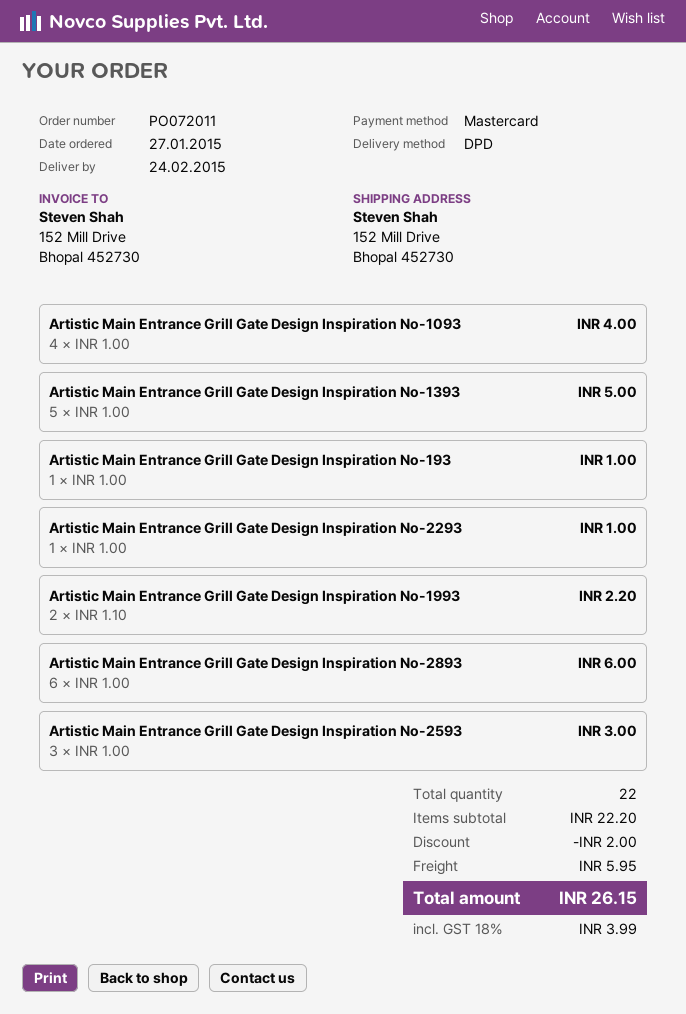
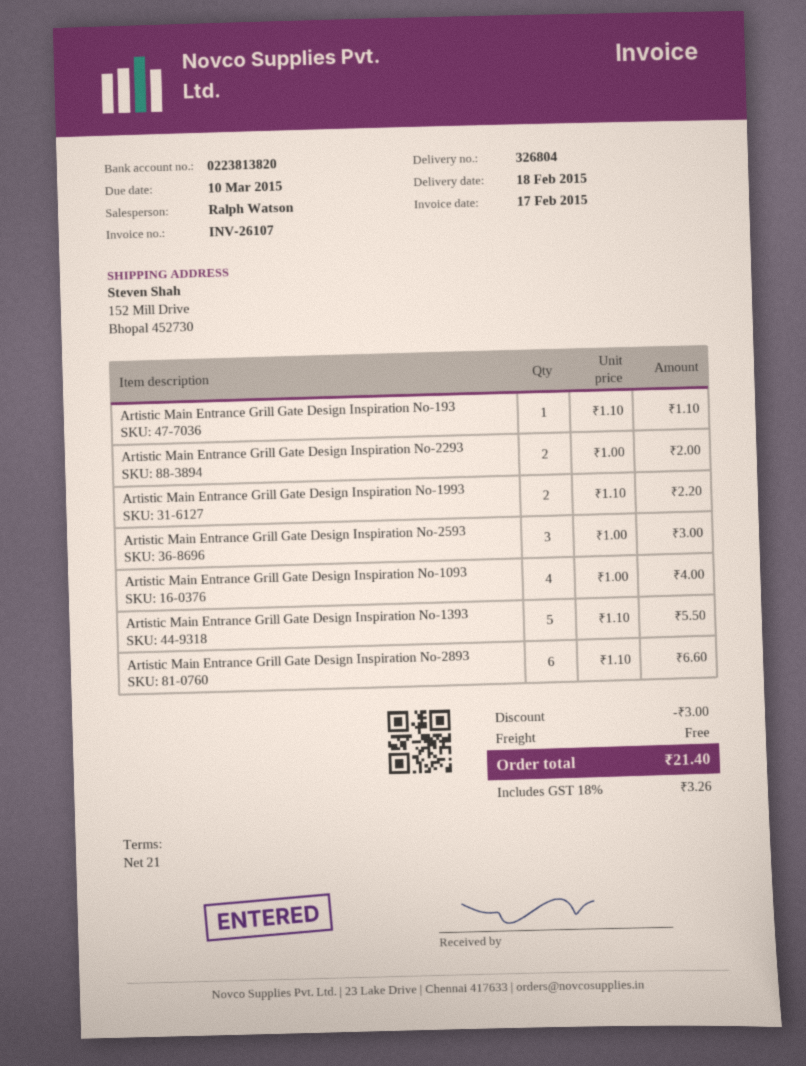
delivery date: 2015-02-24 -> 2015-02-18
Artistic Main Entrance Grill Gate Design Inspiration No-1393: 5 x 1.00 = 5.00 -> 5 x 1.10 = 5.50
Artistic Main Entrance Grill Gate Design Inspiration No-193: 1 x 1.00 = 1.00 -> 1 x 1.10 = 1.10
Artistic Main Entrance Grill Gate Design Inspiration No-2293: 1 x 1.00 = 1.00 -> 2 x 1.00 = 2.00
Artistic Main Entrance Grill Gate Design Inspiration No-2893: 6 x 1.00 = 6.00 -> 6 x 1.10 = 6.60
discount: 2.00 -> 3.00
shipping: 5.95 -> 0.00
tax: 18% = 3.99 -> 18% = 3.26
total: 26.15 -> 21.40

